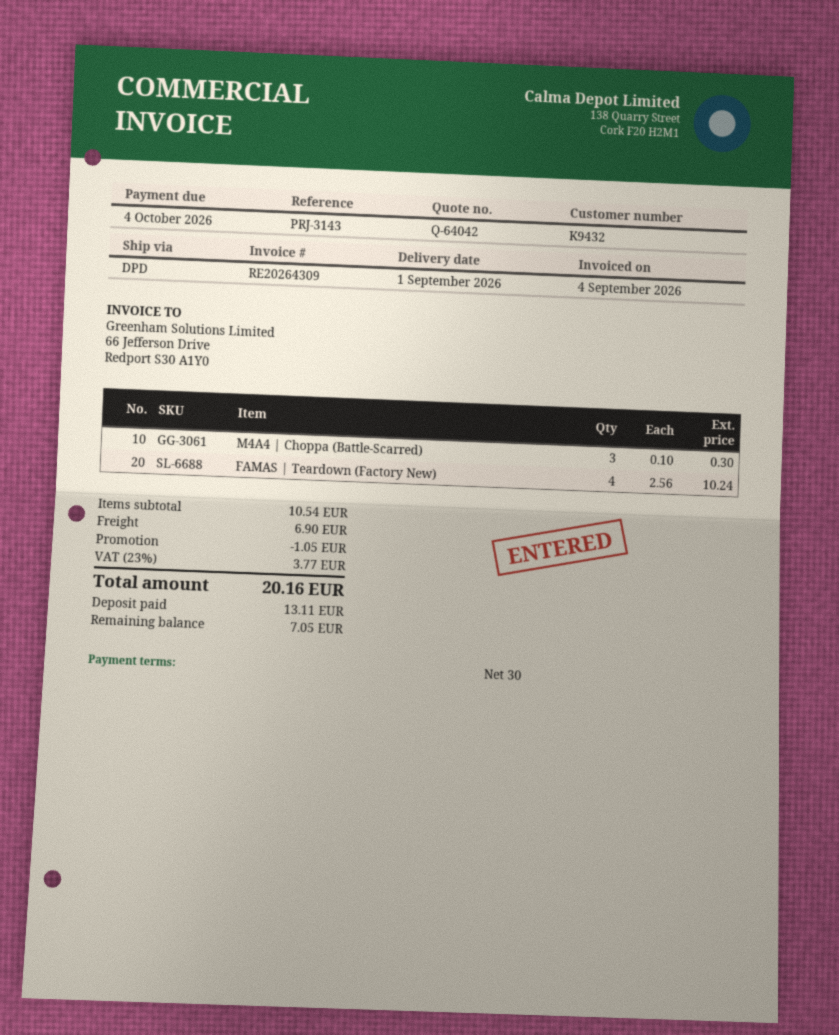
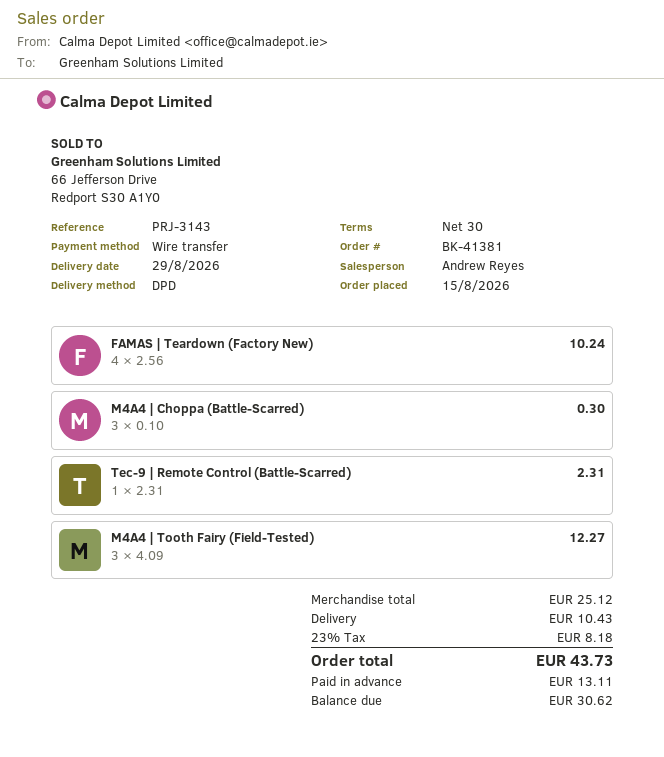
delivery date: 2026-09-01 -> 2026-08-29
Tec-9 | Remote Control (Battle-Scarred): none -> 1 x 2.31 = 2.31
M4A4 | Tooth Fairy (Field-Tested): none -> 3 x 4.09 = 12.27
subtotal: 10.54 -> 25.12
discount: 1.05 -> none
shipping: 6.90 -> 10.43
tax: 23% = 3.77 -> 23% = 8.18
total: 20.16 -> 43.73
balance: 7.05 -> 30.62

